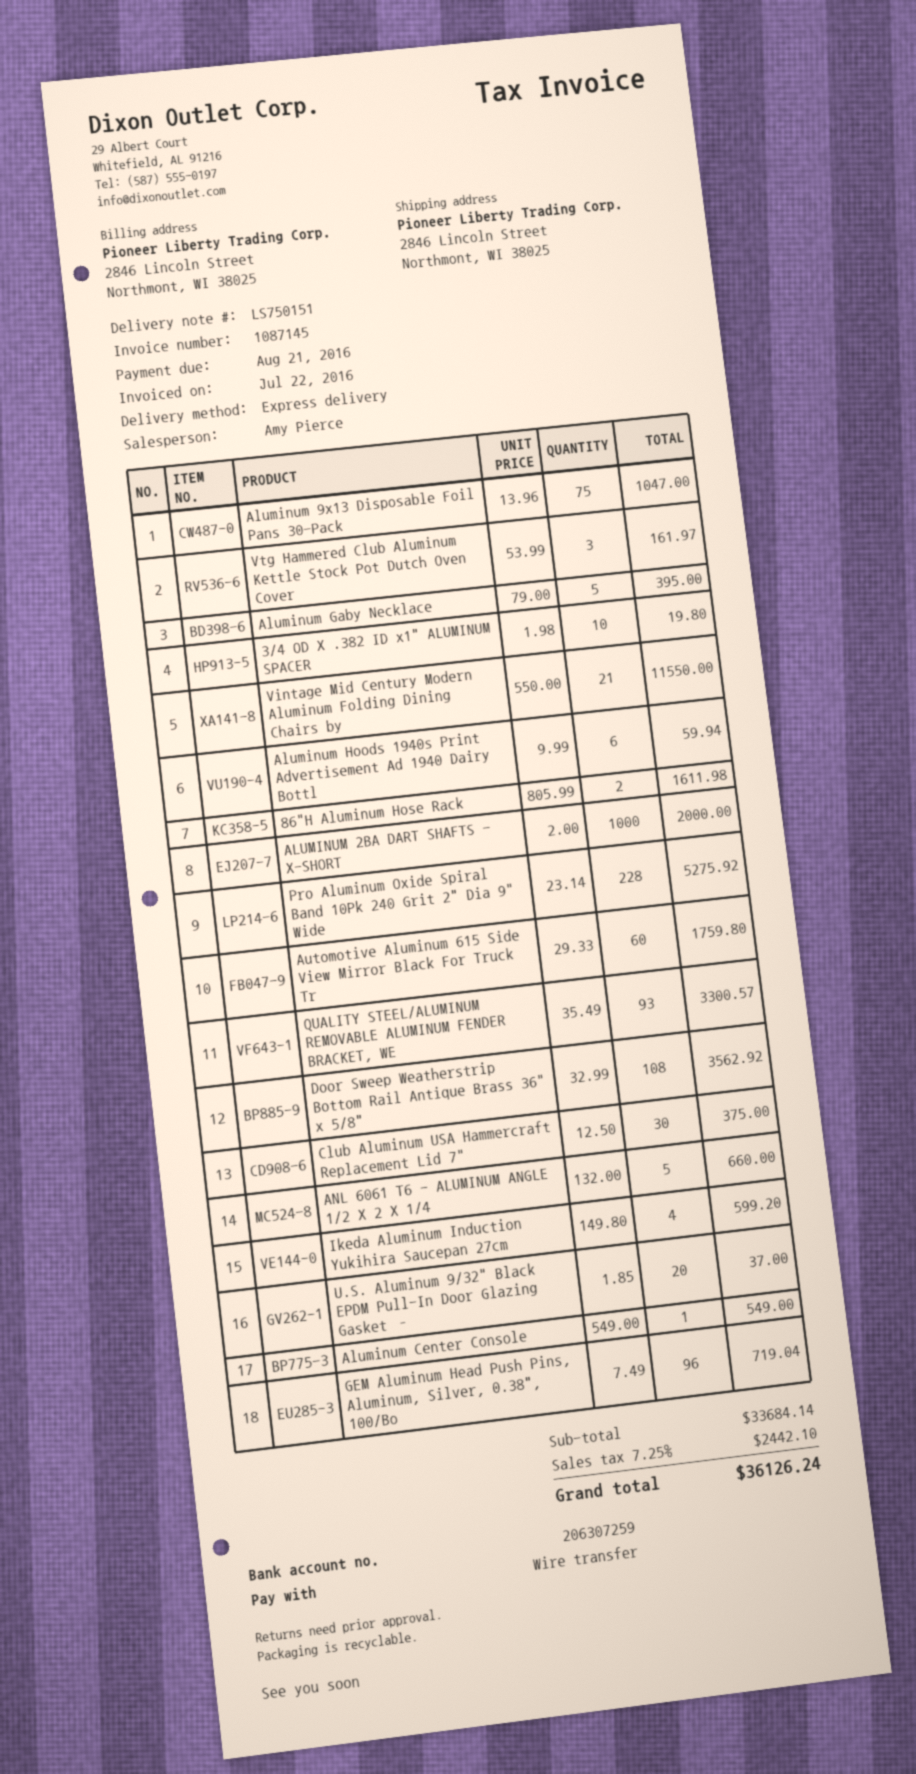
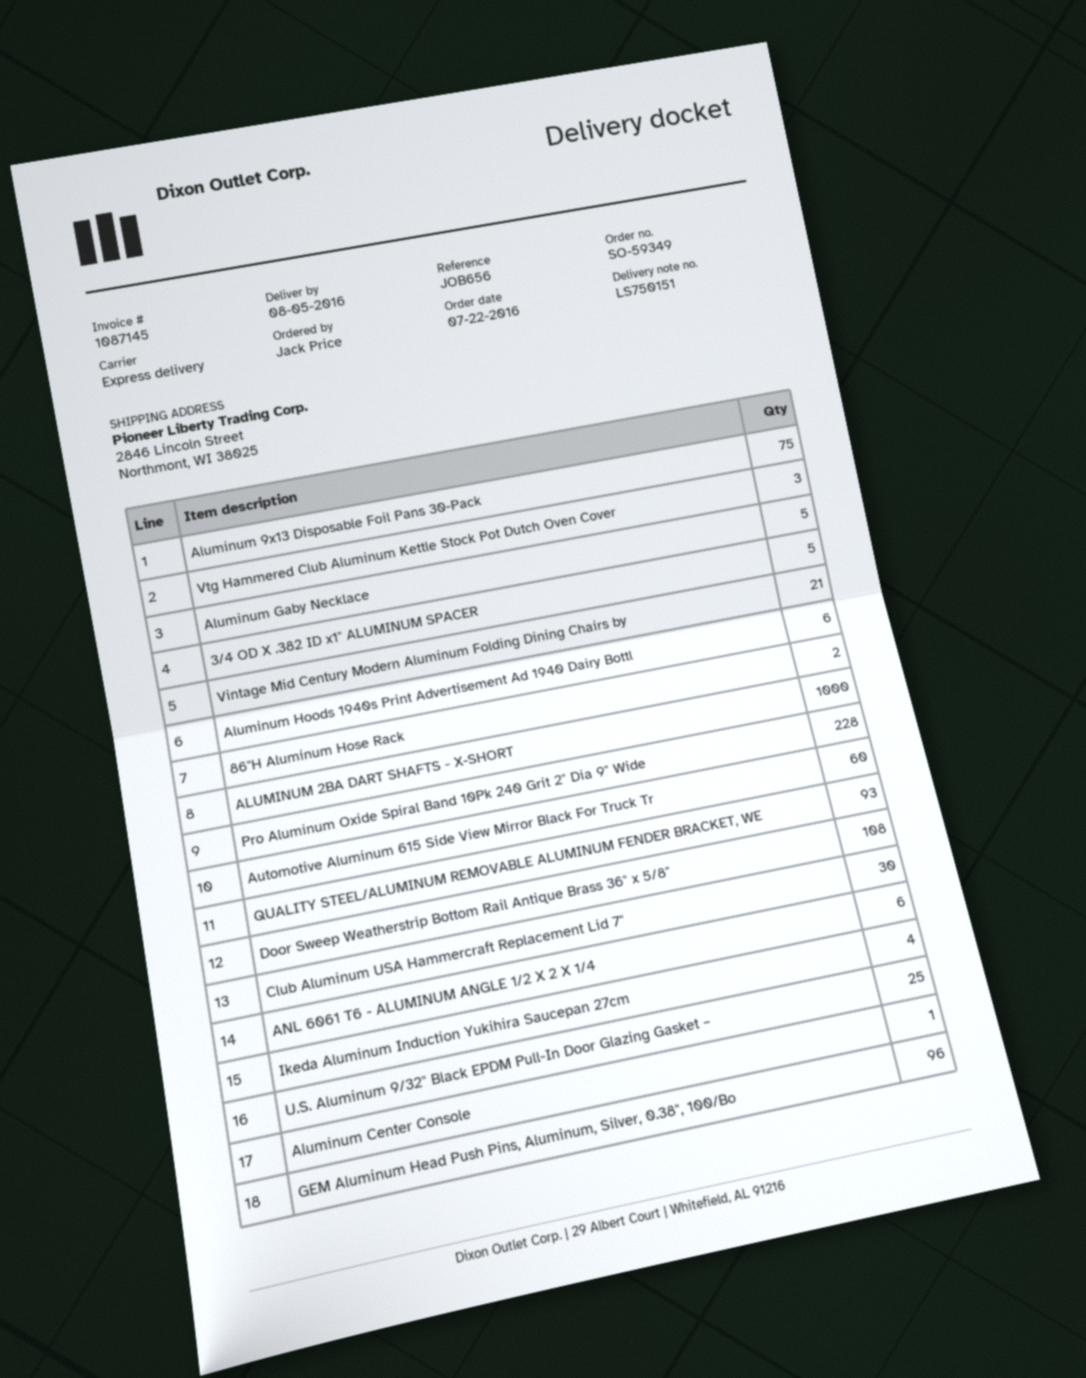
3/4 OD X .382 ID x1" ALUMINUM SPACER: 10 -> 5
ANL 6061 T6 - ALUMINUM ANGLE 1/2 X 2 X 1/4: 5 -> 6
U.S. Aluminum 9/32" Black EPDM Pull-In Door Glazing Gasket –: 20 -> 25

